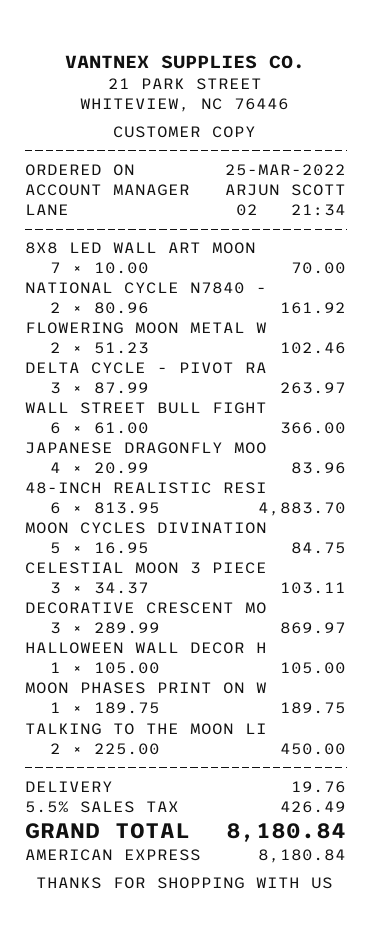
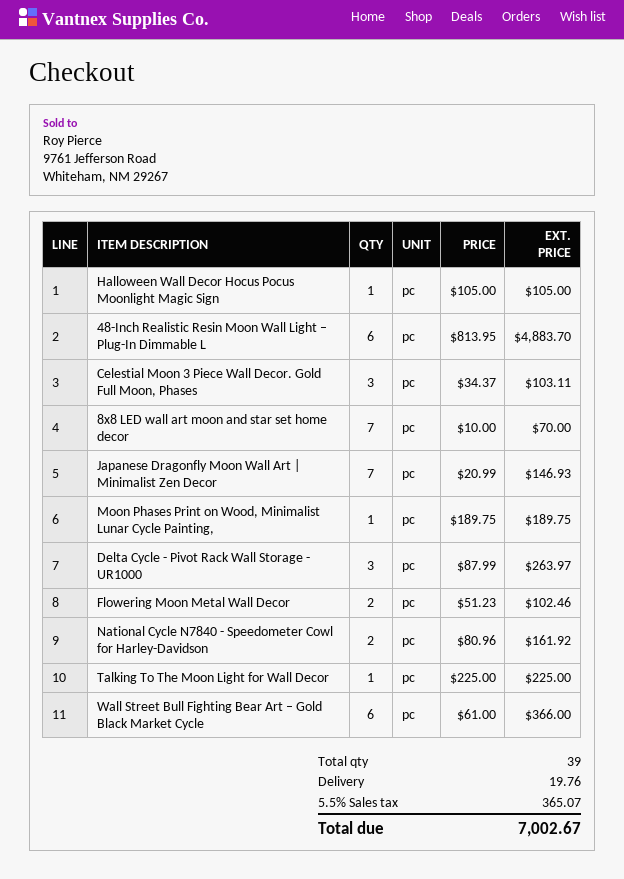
JAPANESE DRAGONFLY MOO: 4 x 20.99 = 83.96 -> 7 x 20.99 = 146.93
MOON CYCLES DIVINATION: 5 x 16.95 = 84.75 -> none
DECORATIVE CRESCENT MO: 3 x 289.99 = 869.97 -> none
TALKING TO THE MOON LI: 2 x 225.00 = 450.00 -> 1 x 225.00 = 225.00
tax: 5.5% = 426.49 -> 5.5% = 365.07
total: 8180.84 -> 7002.67

